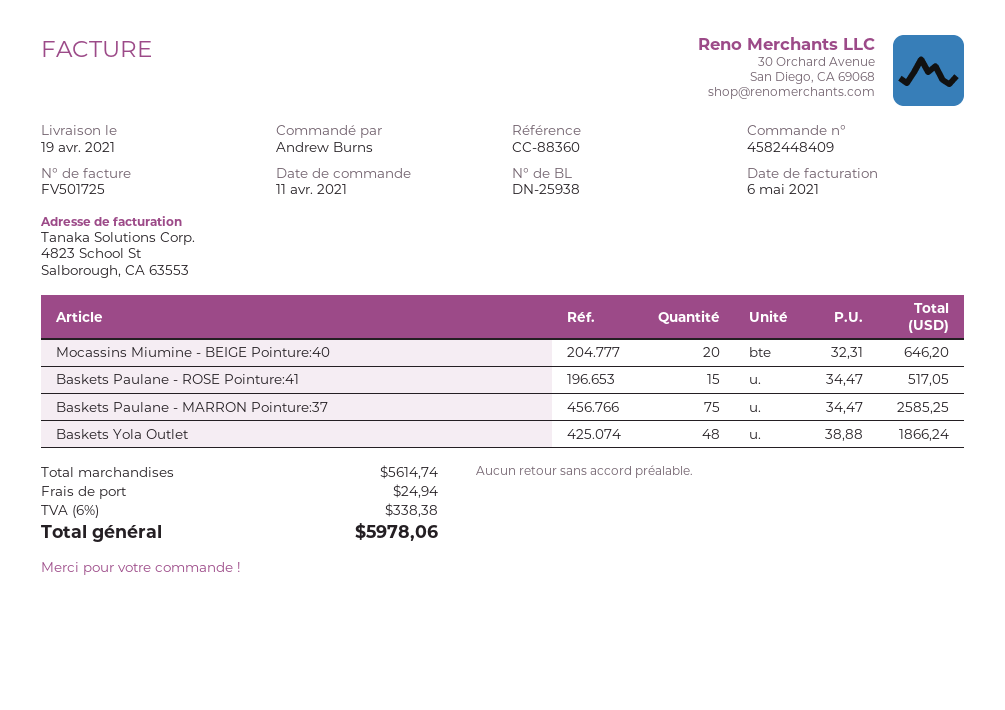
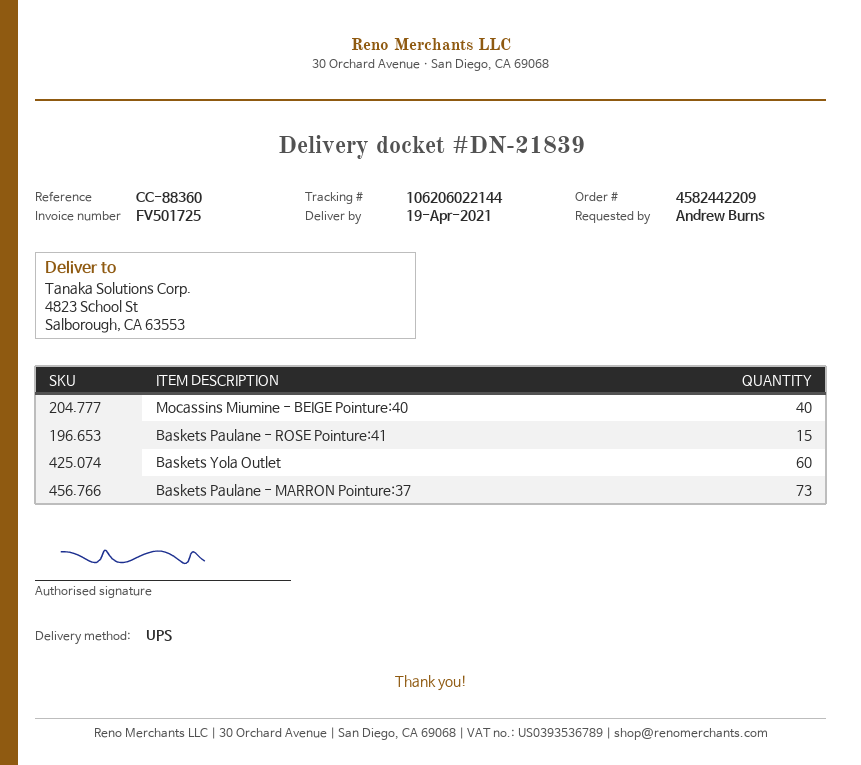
order number: 4582448409 -> 4582442209
delivery note number: DN-25938 -> DN-21839
Mocassins Miumine - BEIGE Pointure:40: 20 -> 40
Baskets Paulane - MARRON Pointure:37: 75 -> 73
Baskets Yola Outlet: 48 -> 60

